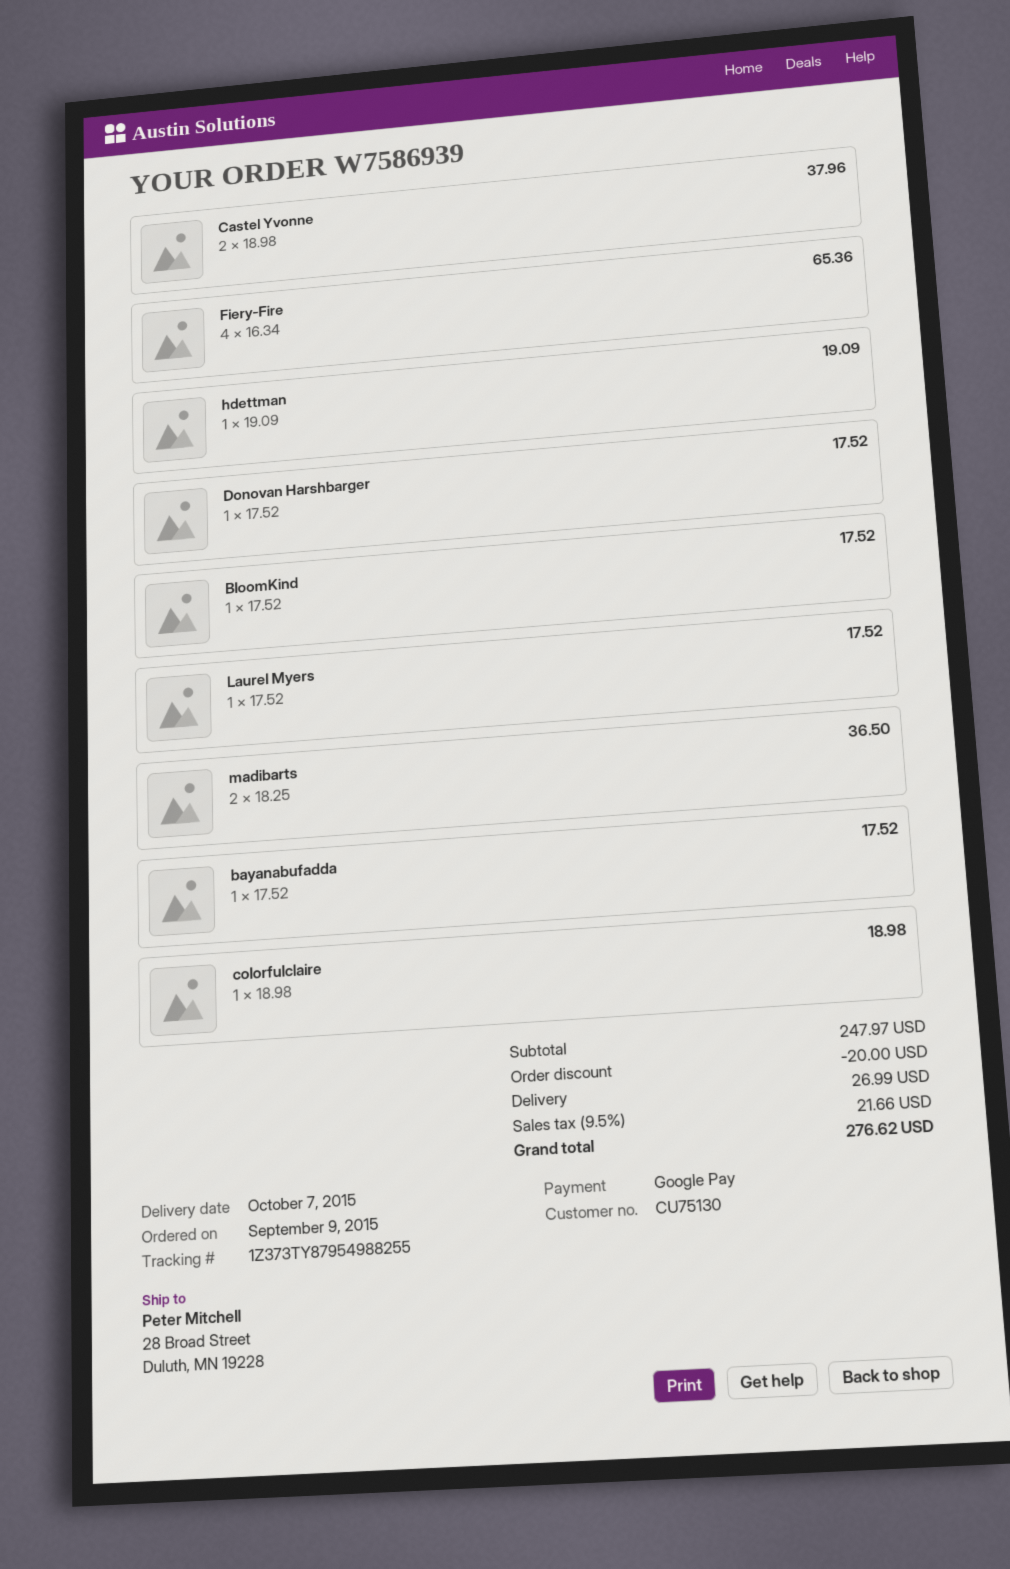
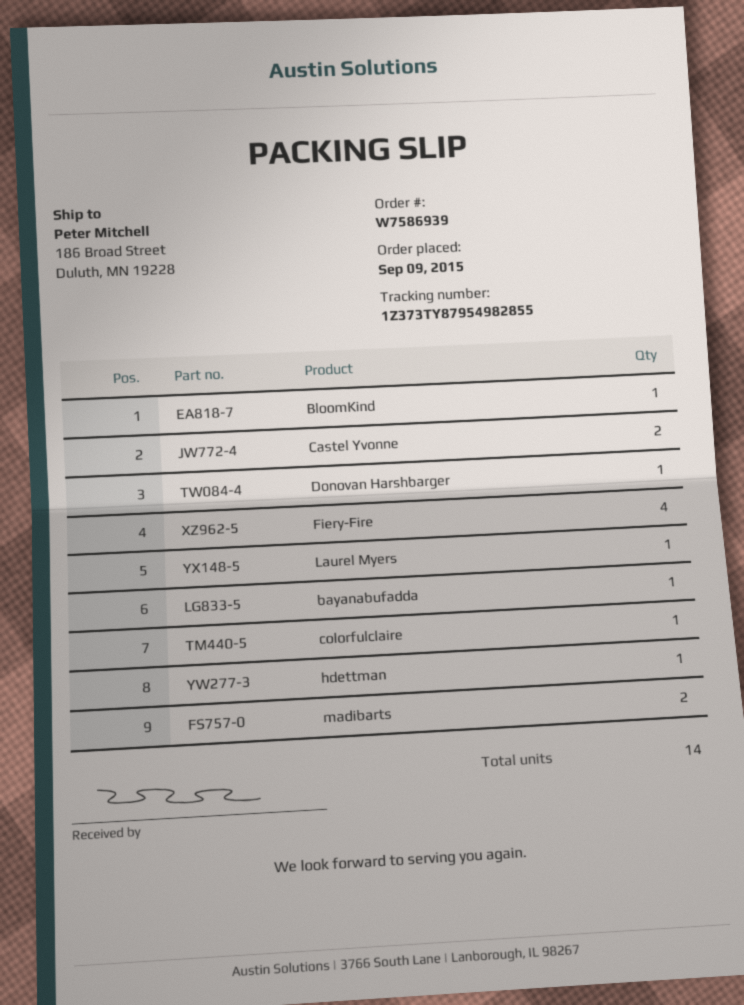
tracking number: 1Z373TY87954988255 -> 1Z373TY87954982855
ship to: 28 Broad Street, Duluth, MN 19228 -> 186 Broad Street, Duluth, MN 19228

